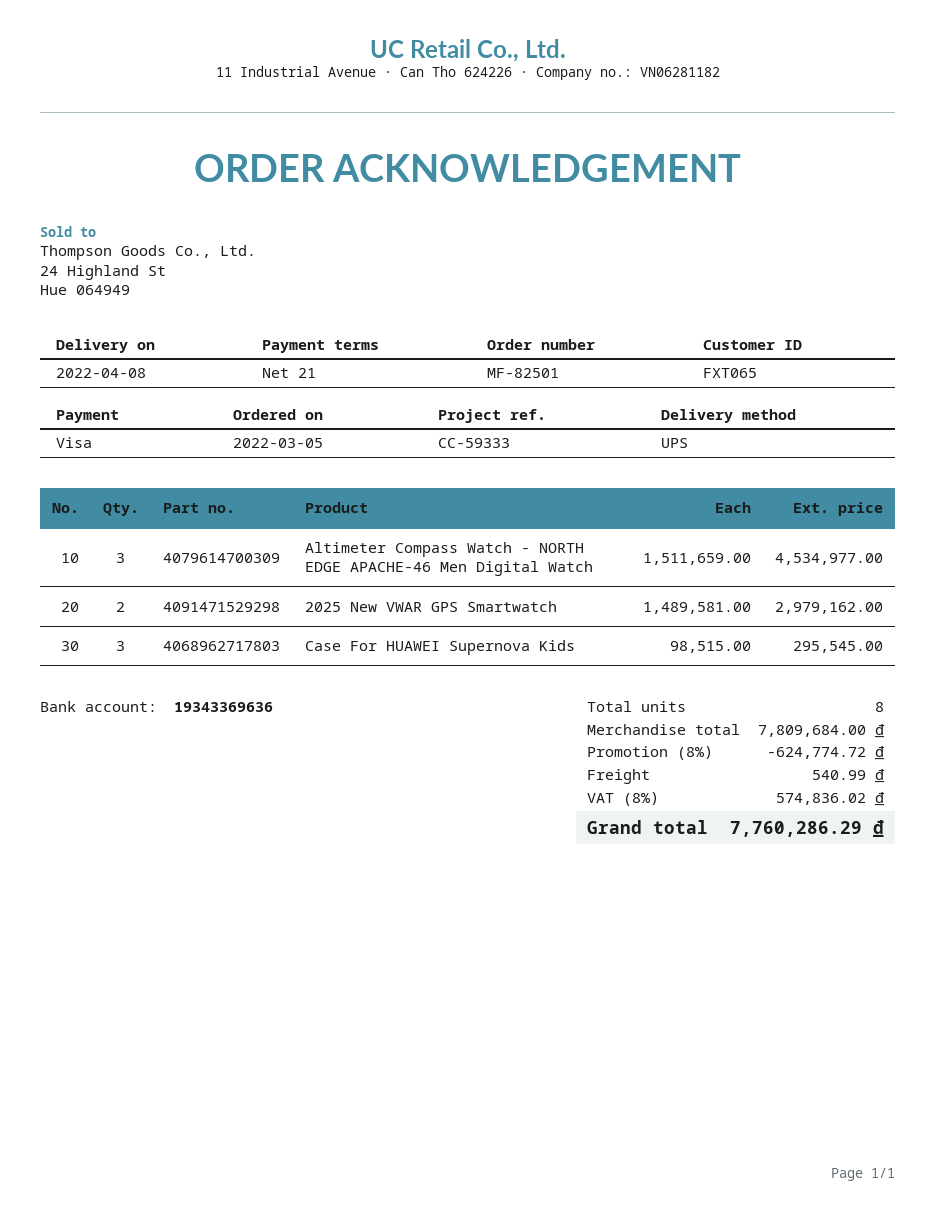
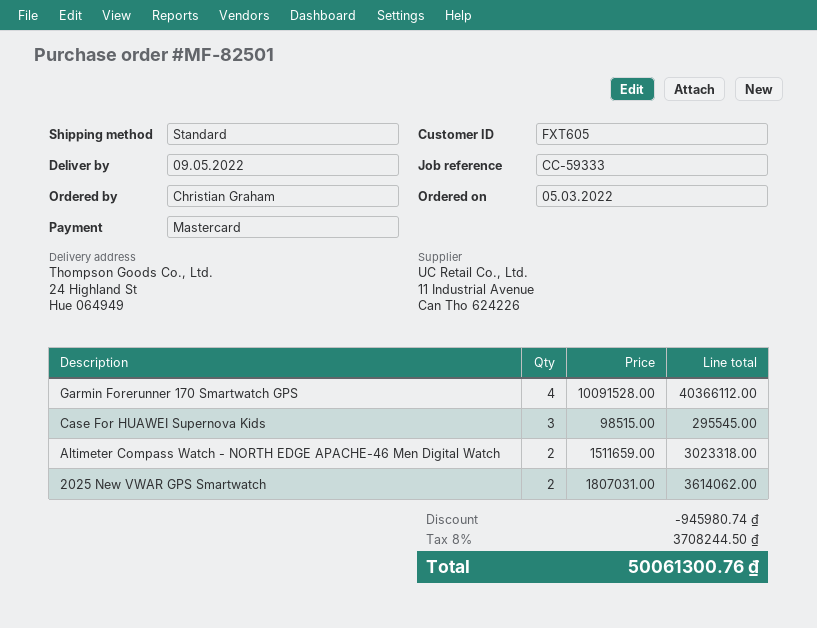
delivery date: 2022-04-08 -> 2022-05-09
customer number: FXT065 -> FXT605
payment method: Visa -> Mastercard
shipping method: UPS -> standard
Altimeter Compass Watch - NORTH EDGE APACHE-46 Men Digital Watch: 3 x 1511659.00 = 4534977.00 -> 2 x 1511659.00 = 3023318.00
2025 New VWAR GPS Smartwatch: 2 x 1489581.00 = 2979162.00 -> 2 x 1807031.00 = 3614062.00
Garmin Forerunner 170 Smartwatch GPS: none -> 4 x 10091528.00 = 40366112.00
discount: 624774.72 -> 945980.74
shipping: 540.99 -> none
tax: 8% = 574836.02 -> 8% = 3708244.50
total: 7760286.29 -> 50061300.76

